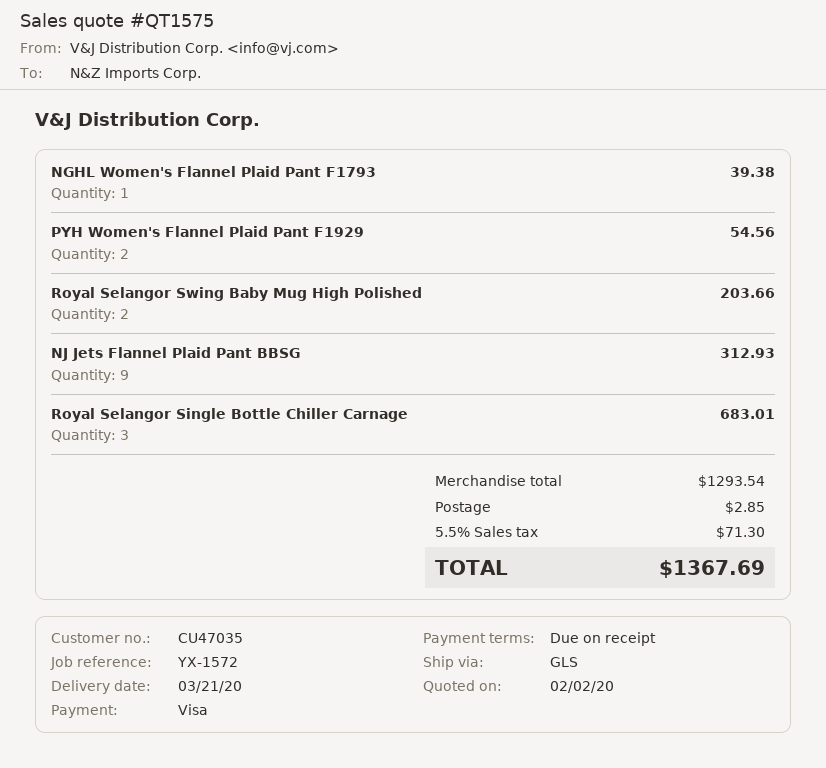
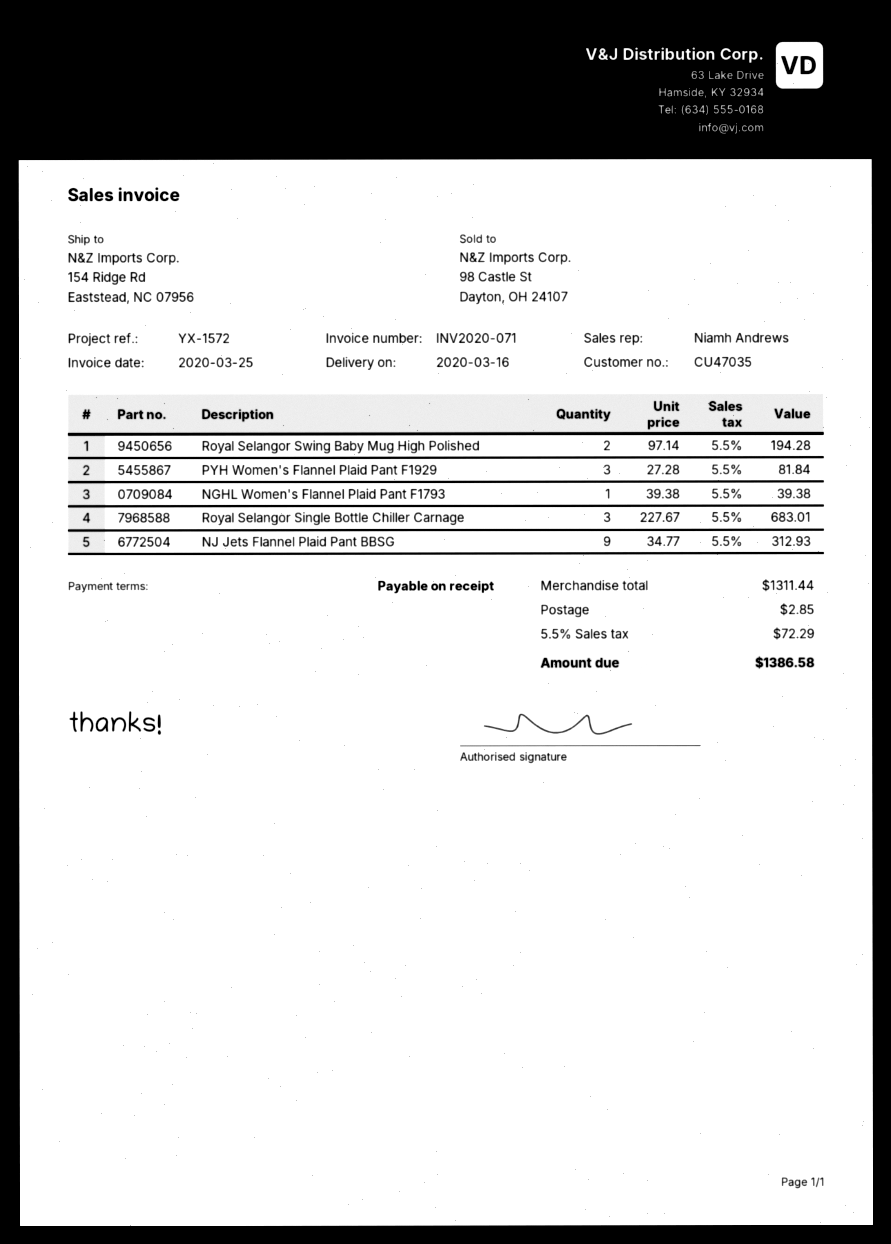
delivery date: 2020-03-21 -> 2020-03-16
PYH Women's Flannel Plaid Pant F1929: 2 for 54.56 -> 3 for 81.84
Royal Selangor Swing Baby Mug High Polished: 2 for 203.66 -> 2 for 194.28
subtotal: 1293.54 -> 1311.44
tax: 5.5% = 71.30 -> 5.5% = 72.29
total: 1367.69 -> 1386.58

